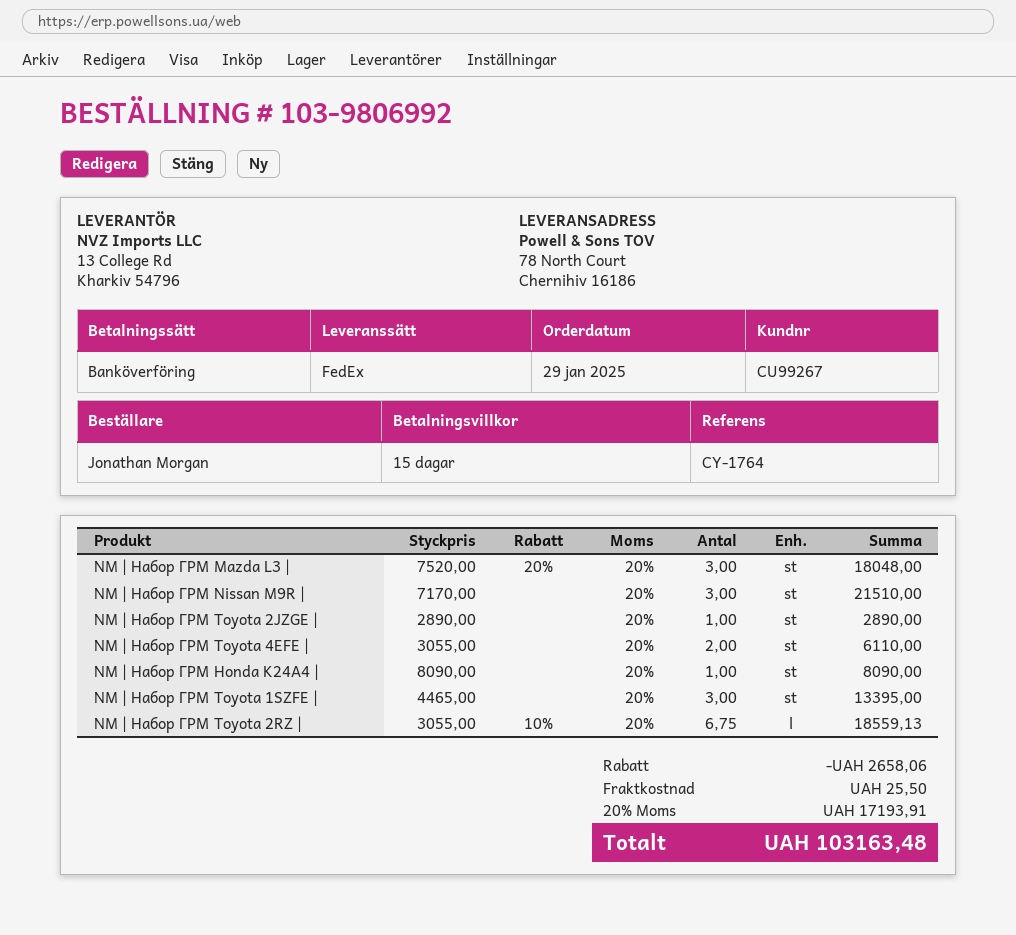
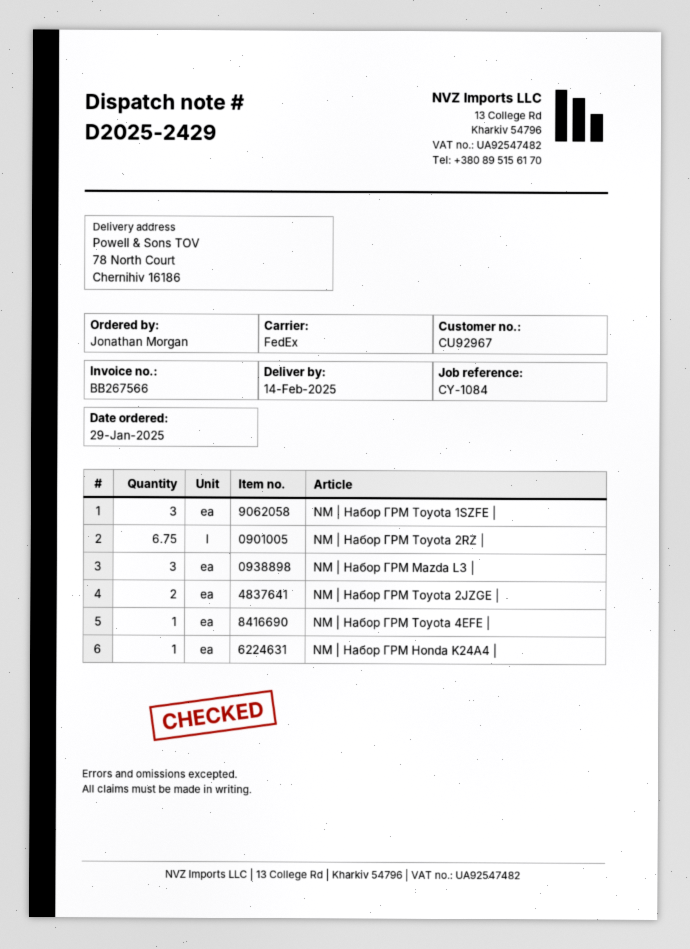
customer number: CU99267 -> CU92967
reference: CY-1764 -> CY-1084
NM | Набор ГРМ Nissan M9R |: 3 -> none
NM | Набор ГРМ Toyota 2JZGE |: 1 -> 2
NM | Набор ГРМ Toyota 4EFE |: 2 -> 1

